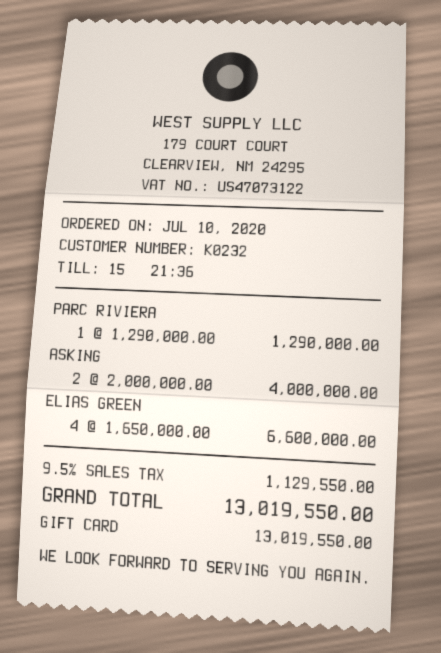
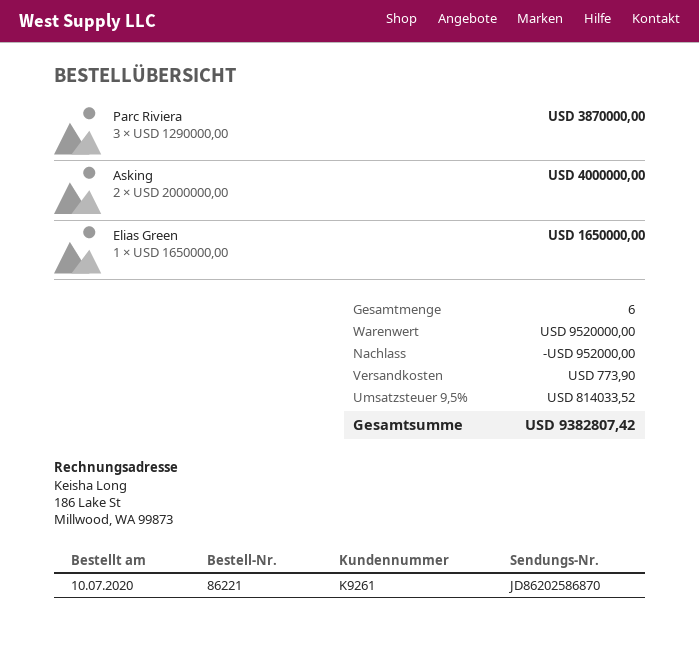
customer number: K0232 -> K9261
PARC RIVIERA: 1 x 1290000.00 = 1290000.00 -> 3 x 1290000.00 = 3870000.00
ELIAS GREEN: 4 x 1650000.00 = 6600000.00 -> 1 x 1650000.00 = 1650000.00
discount: none -> 952000.00
shipping: none -> 773.90
tax: 9.5% = 1129550.00 -> 9.5% = 814033.52
total: 13019550.00 -> 9382807.42

